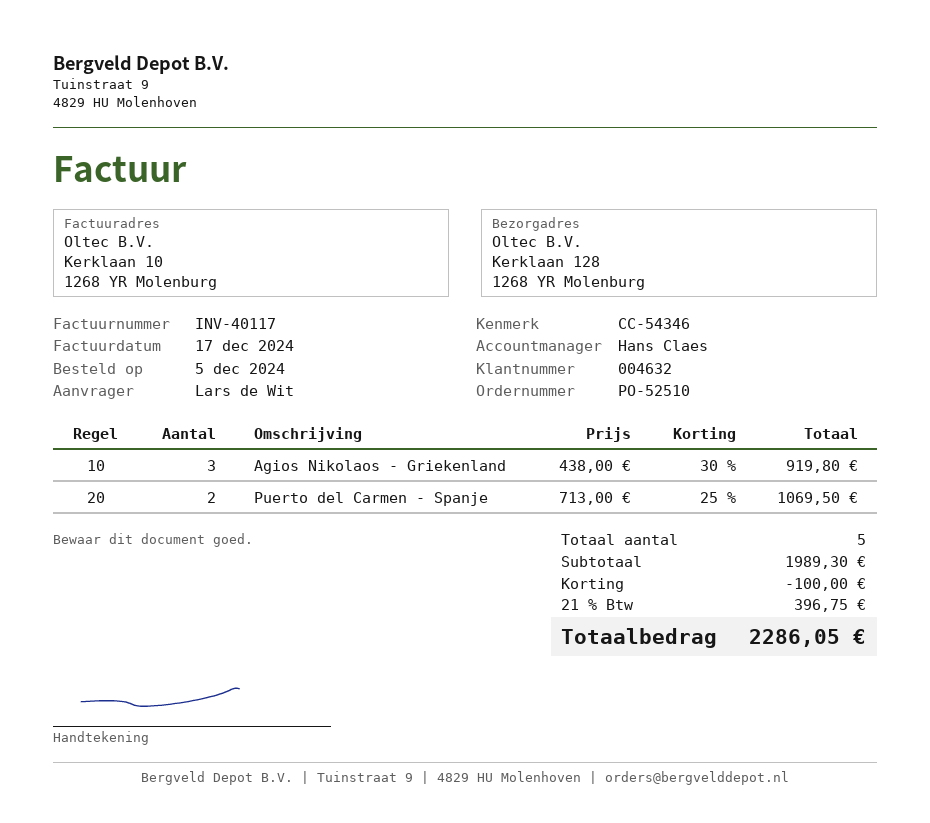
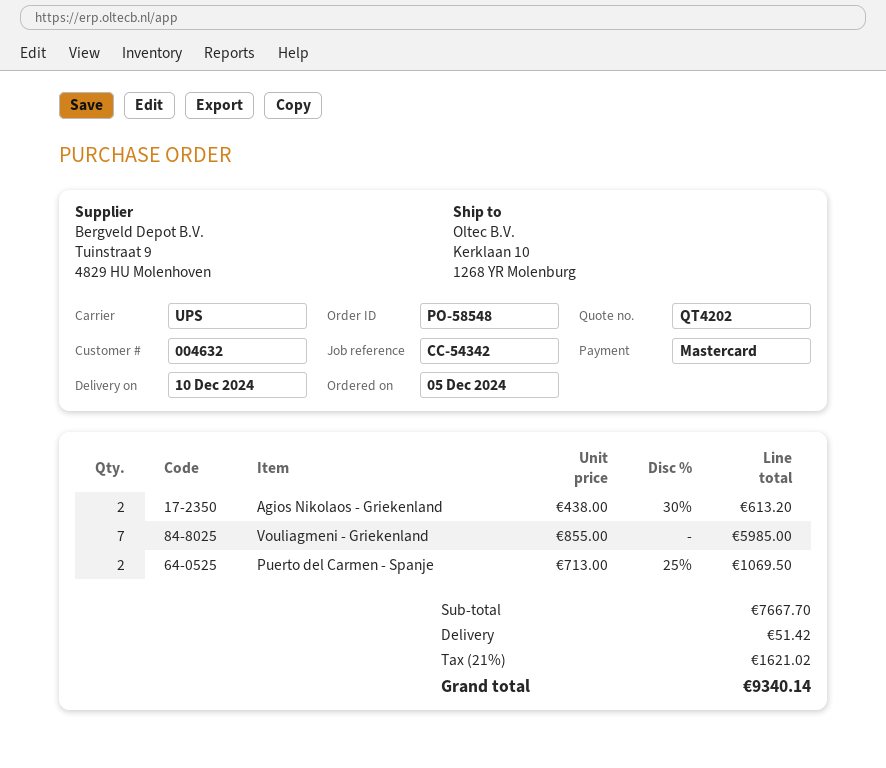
order number: PO-52510 -> PO-58548
reference: CC-54346 -> CC-54342
ship to: Kerklaan 128, 1268 YR Molenburg -> Kerklaan 10, 1268 YR Molenburg
Agios Nikolaos - Griekenland: 3 x 438.00 - 30% = 919.80 -> 2 x 438.00 - 30% = 613.20
Vouliagmeni - Griekenland: none -> 7 x 855.00 = 5985.00
subtotal: 1989.30 -> 7667.70
discount: 100.00 -> none
shipping: none -> 51.42
tax: 21% = 396.75 -> 21% = 1621.02
total: 2286.05 -> 9340.14

